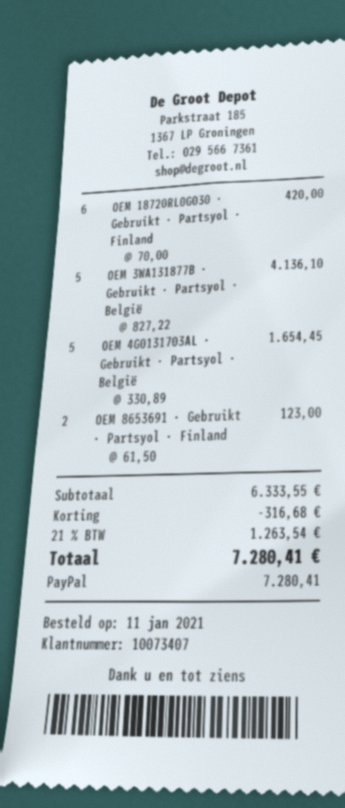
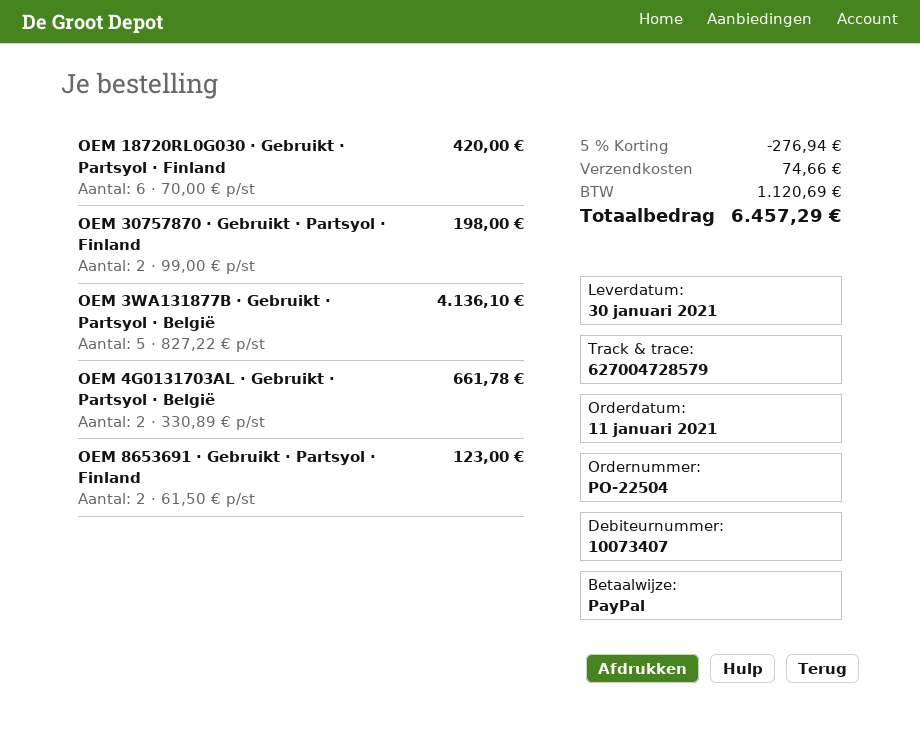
OEM 4G0131703AL · Gebruikt · Partsyol · België: 5 x 330.89 = 1654.45 -> 2 x 330.89 = 661.78
OEM 30757870 · Gebruikt · Partsyol · Finland: none -> 2 x 99.00 = 198.00
discount: 316.68 -> 276.94
shipping: none -> 74.66
tax: 1263.54 -> 1120.69
total: 7280.41 -> 6457.29

